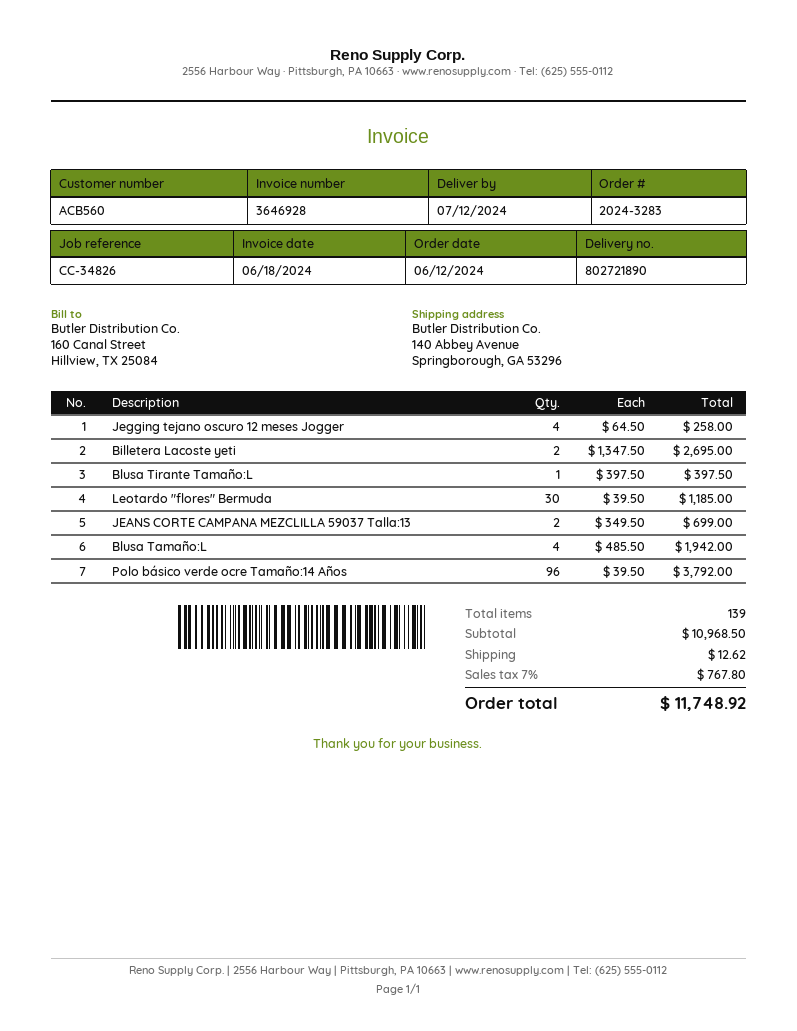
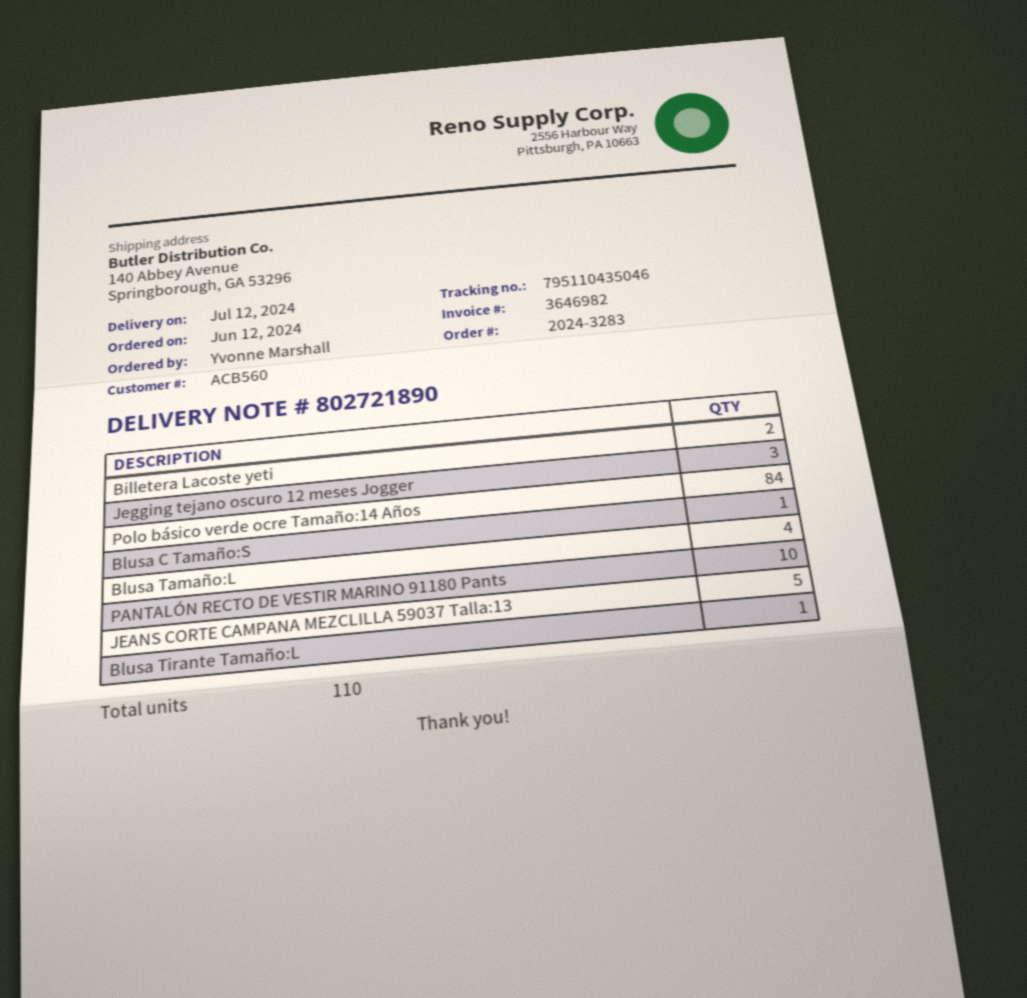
invoice number: 3646928 -> 3646982
Jegging tejano oscuro 12 meses Jogger: 4 -> 3
Leotardo "flores" Bermuda: 30 -> none
JEANS CORTE CAMPANA MEZCLILLA 59037 Talla:13: 2 -> 5
Polo básico verde ocre Tamaño:14 Años: 96 -> 84
Blusa C Tamaño:S: none -> 1
PANTALÓN RECTO DE VESTIR MARINO 91180 Pants: none -> 10
total quantity: 139 -> 110

